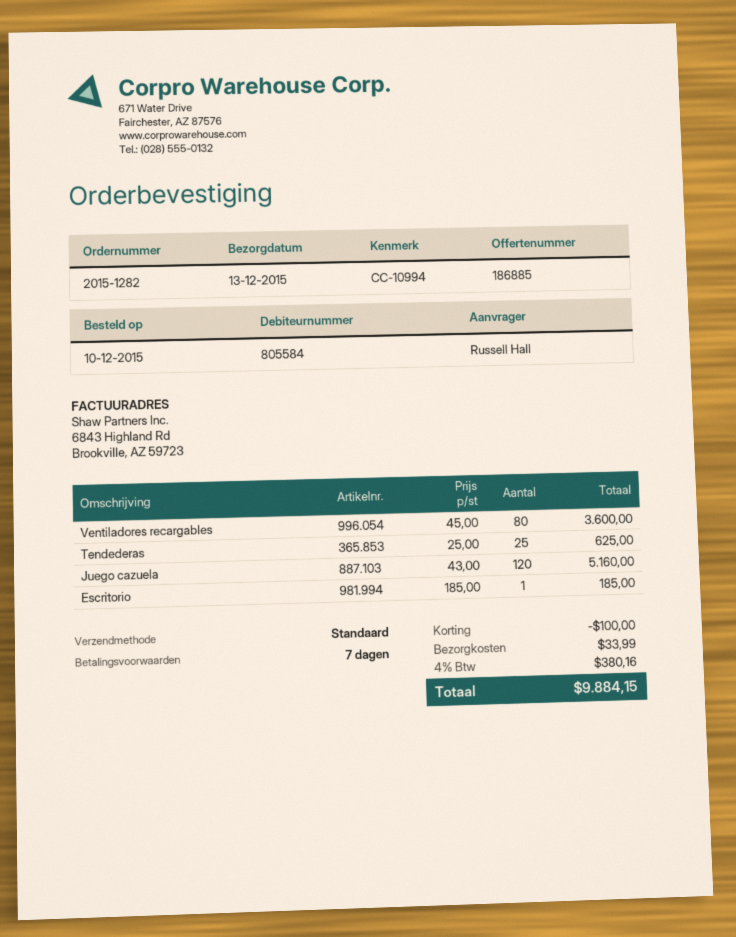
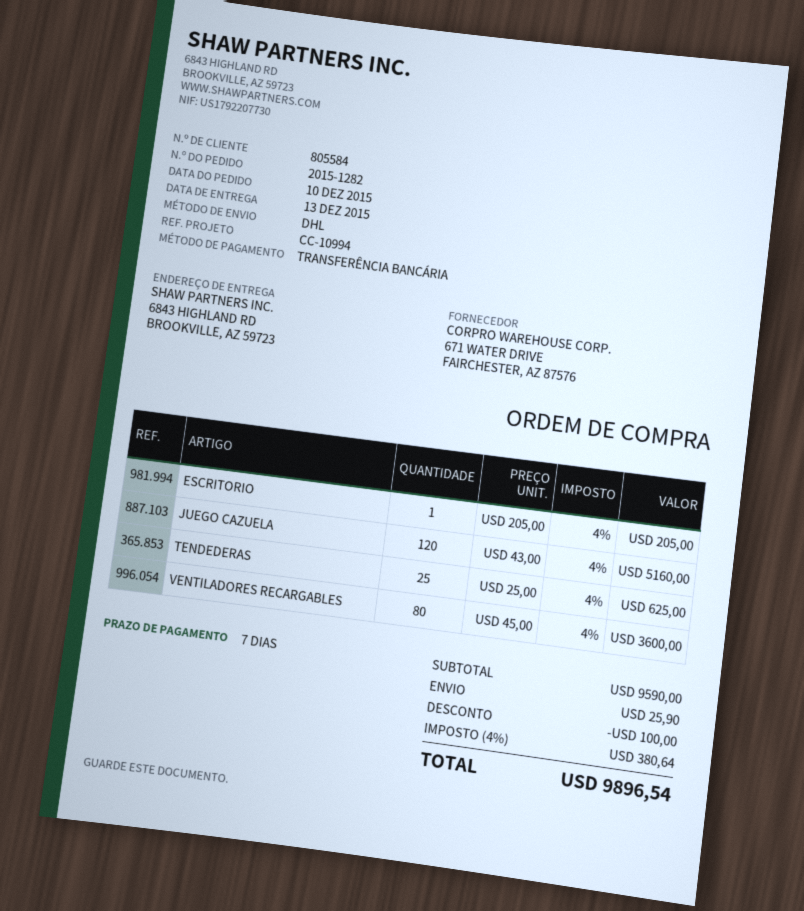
shipping method: standard -> DHL
Escritorio: 1 x 185.00 = 185.00 -> 1 x 205.00 = 205.00
shipping: 33.99 -> 25.90
tax: 4% = 380.16 -> 4% = 380.64
total: 9884.15 -> 9896.54

